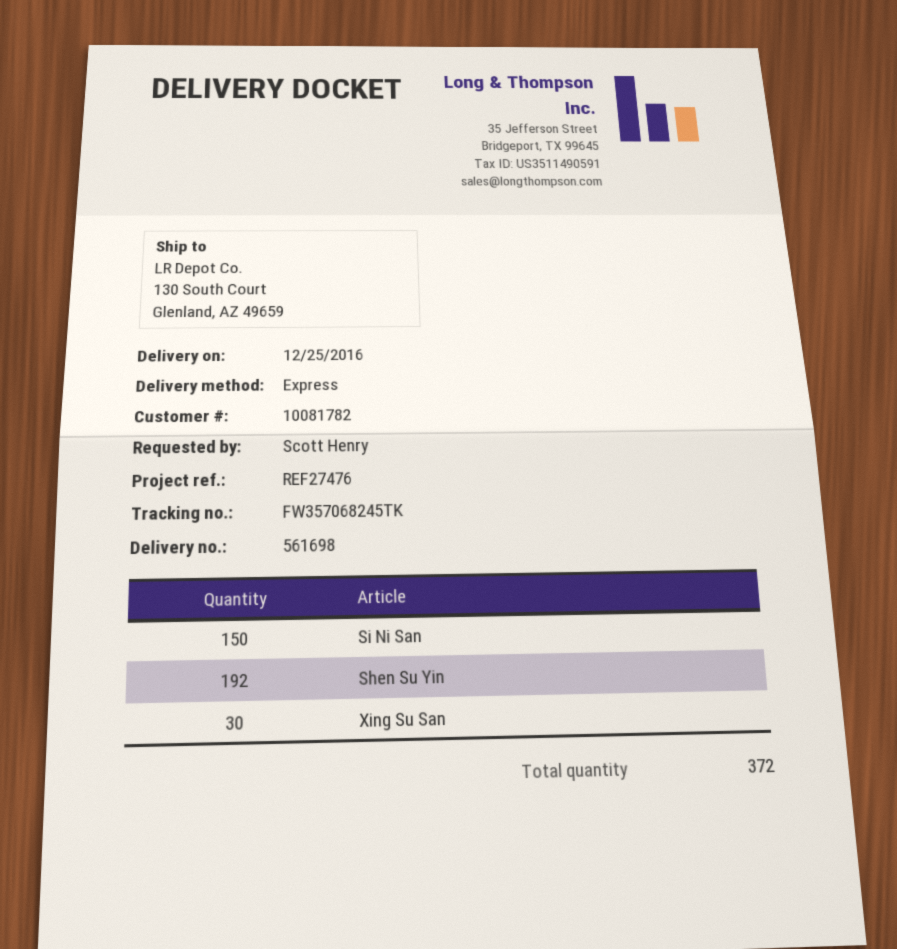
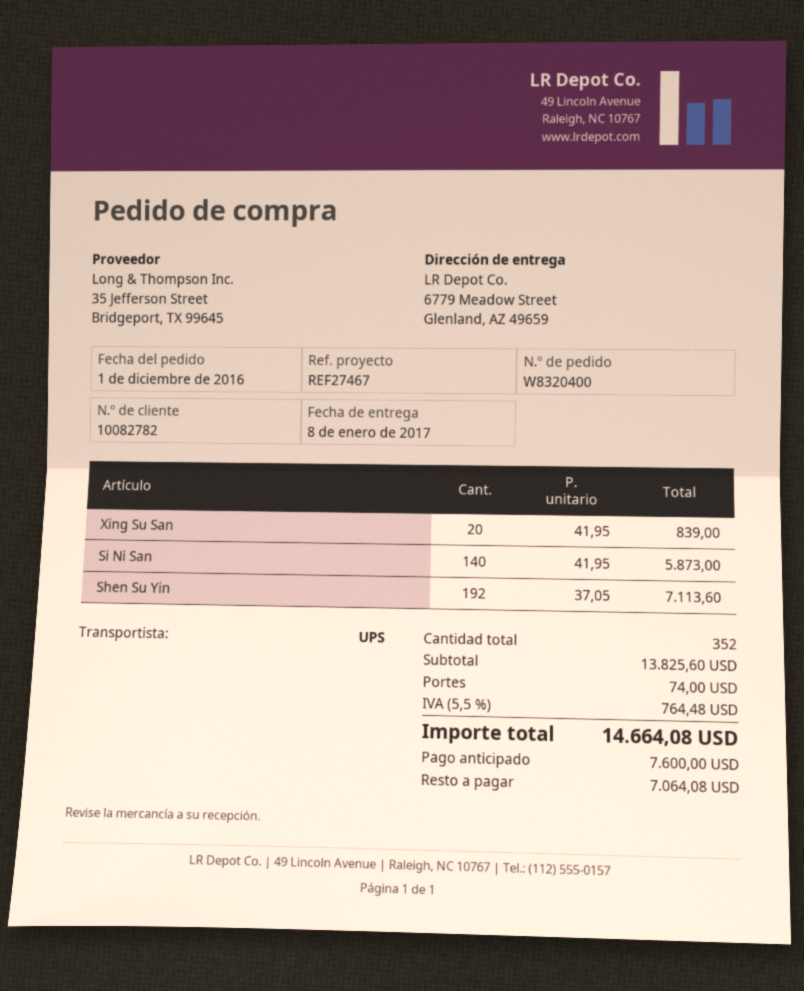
delivery date: 2016-12-25 -> 2017-01-08
customer number: 10081782 -> 10082782
reference: REF27476 -> REF27467
shipping method: express -> UPS
ship to: 130 South Court, Glenland, AZ 49659 -> 6779 Meadow Street, Glenland, AZ 49659
Si Ni San: 150 -> 140
Xing Su San: 30 -> 20
total quantity: 372 -> 352

